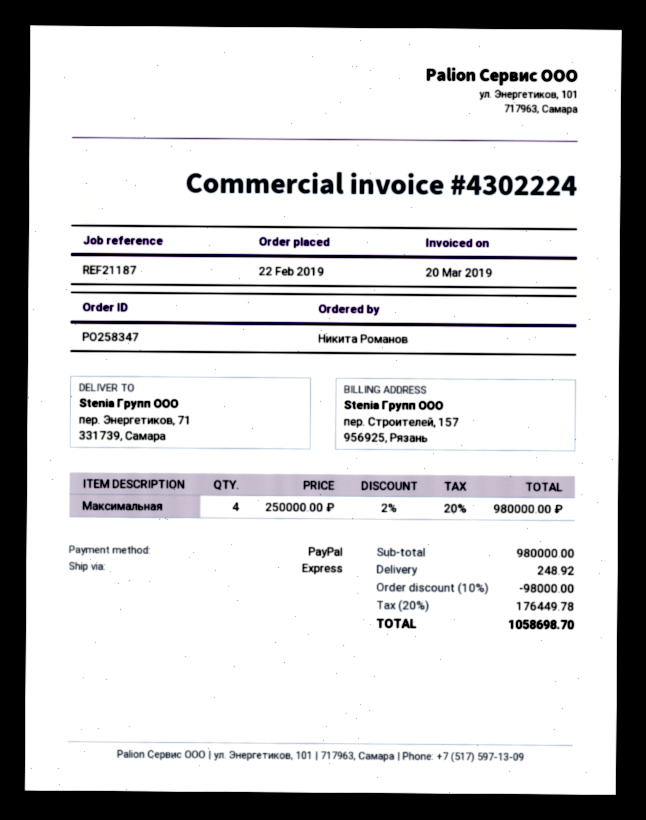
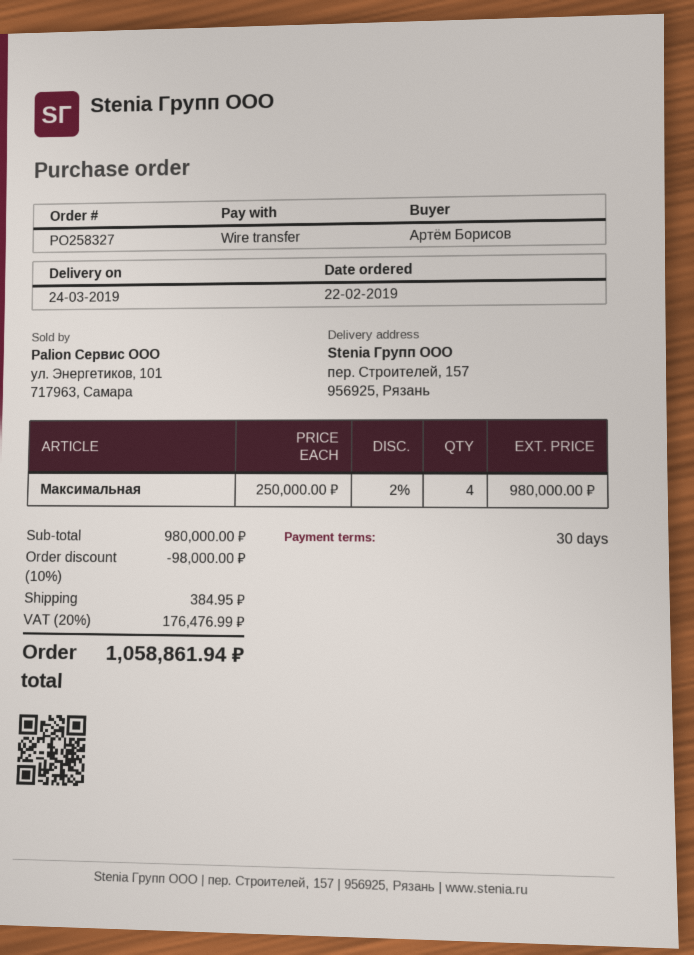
order number: PO258347 -> PO258327
ordered by: Никита Романов -> Артём Борисов
payment method: PayPal -> bank transfer
ship to: пер. Энергетиков, 71, 331739, Самара -> пер. Строителей, 157, 956925, Рязань
shipping: 248.92 -> 384.95
tax: 20% = 176449.78 -> 20% = 176476.99
total: 1058698.70 -> 1058861.94

